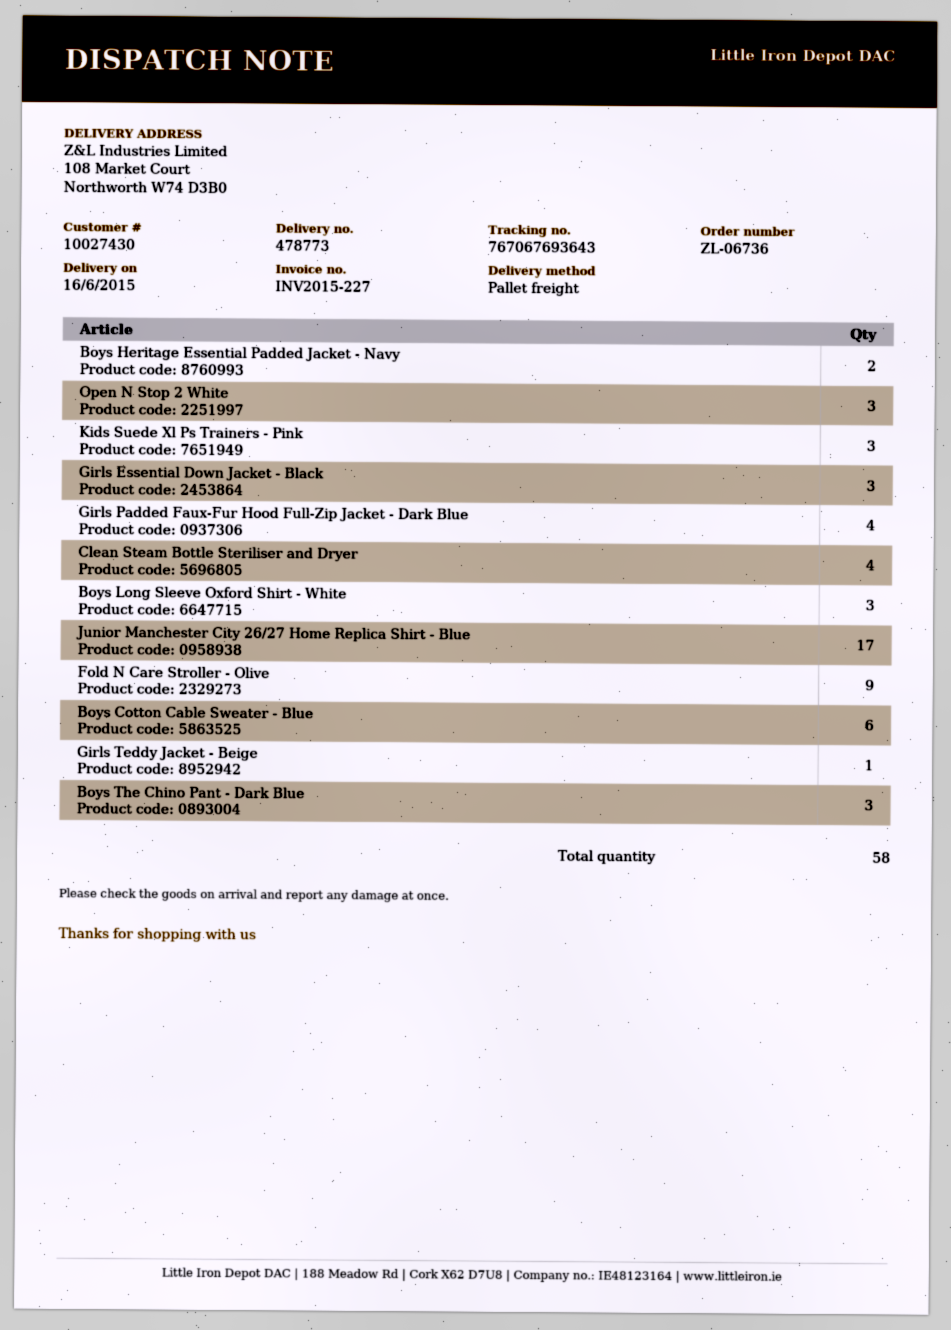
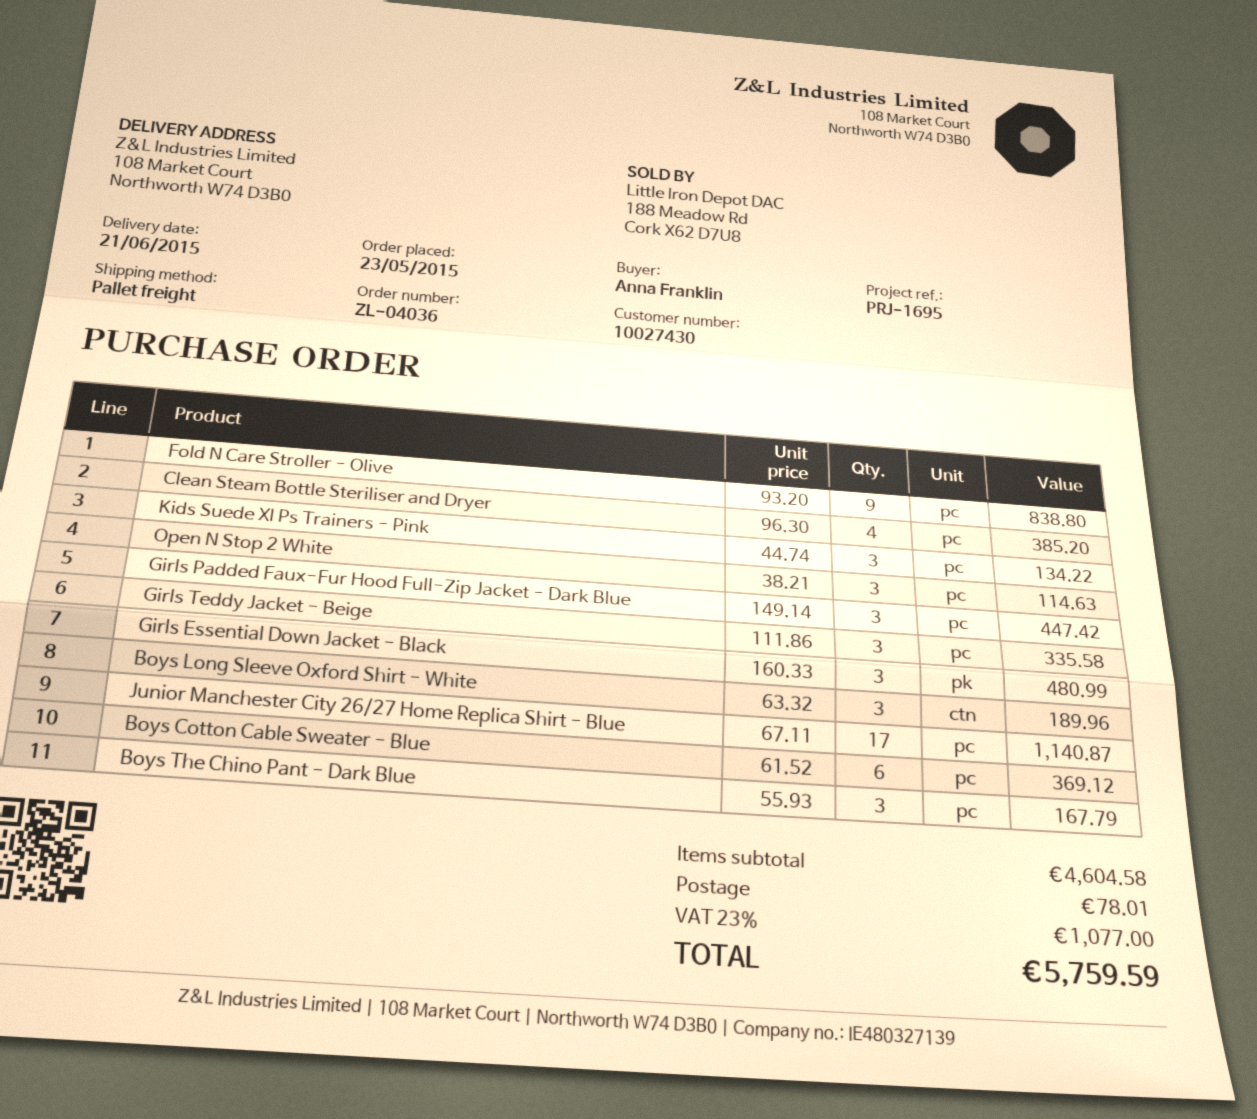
order number: ZL-06736 -> ZL-04036
delivery date: 2015-06-16 -> 2015-06-21
Boys Heritage Essential Padded Jacket - Navy: 2 -> none
Girls Padded Faux-Fur Hood Full-Zip Jacket - Dark Blue: 4 -> 3
Girls Teddy Jacket - Beige: 1 -> 3

